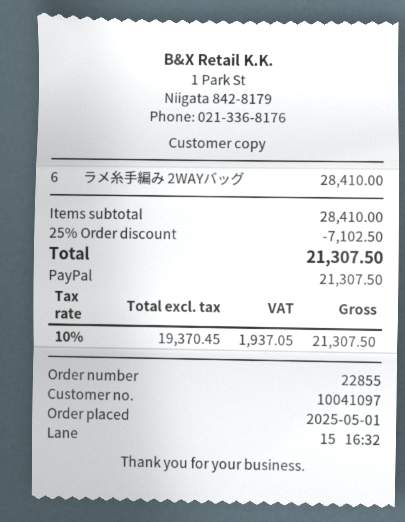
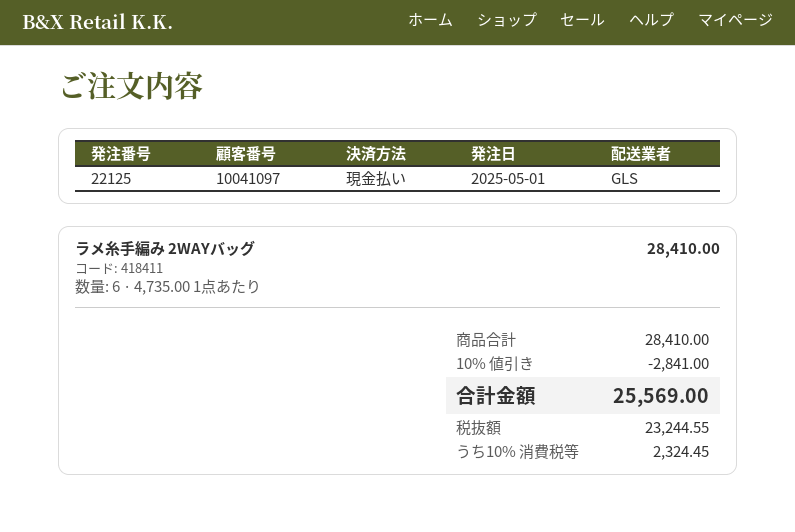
order number: 22855 -> 22125
payment method: PayPal -> cash
discount: 25% = 7102.50 -> 10% = 2841.00
net: 19370.45 -> 23244.55
tax: 10% = 1937.05 -> 10% = 2324.45
total: 21307.50 -> 25569.00

